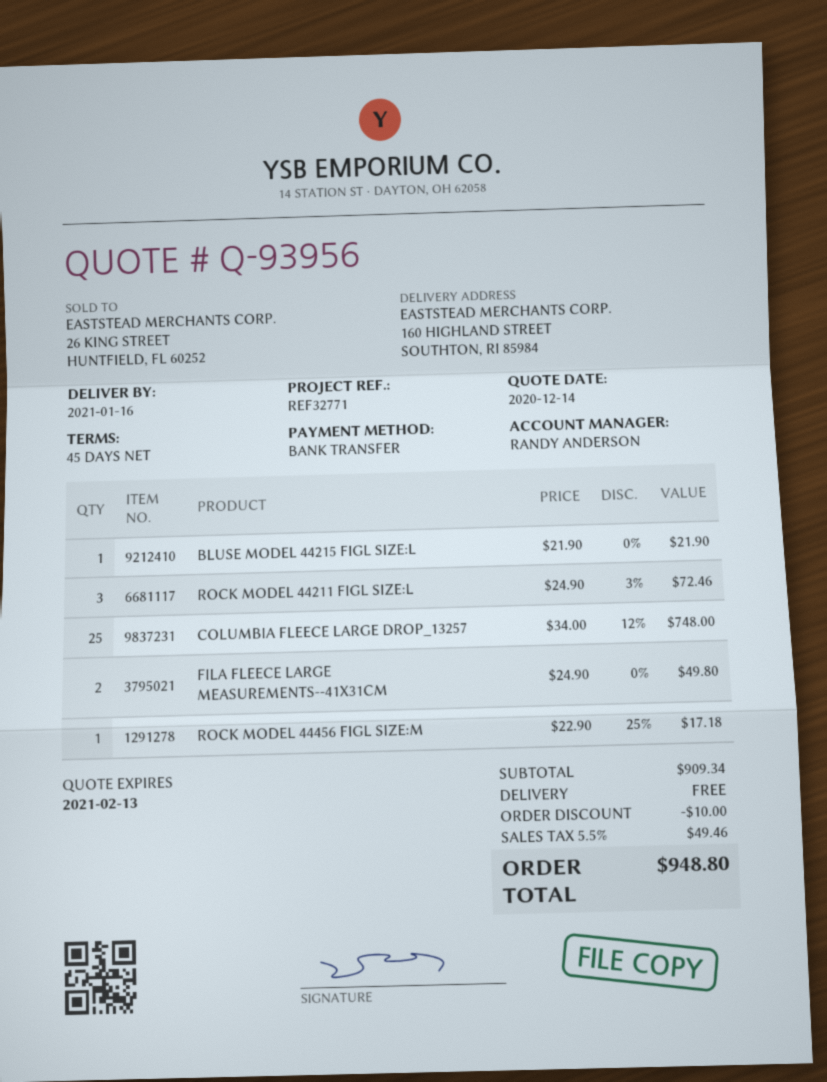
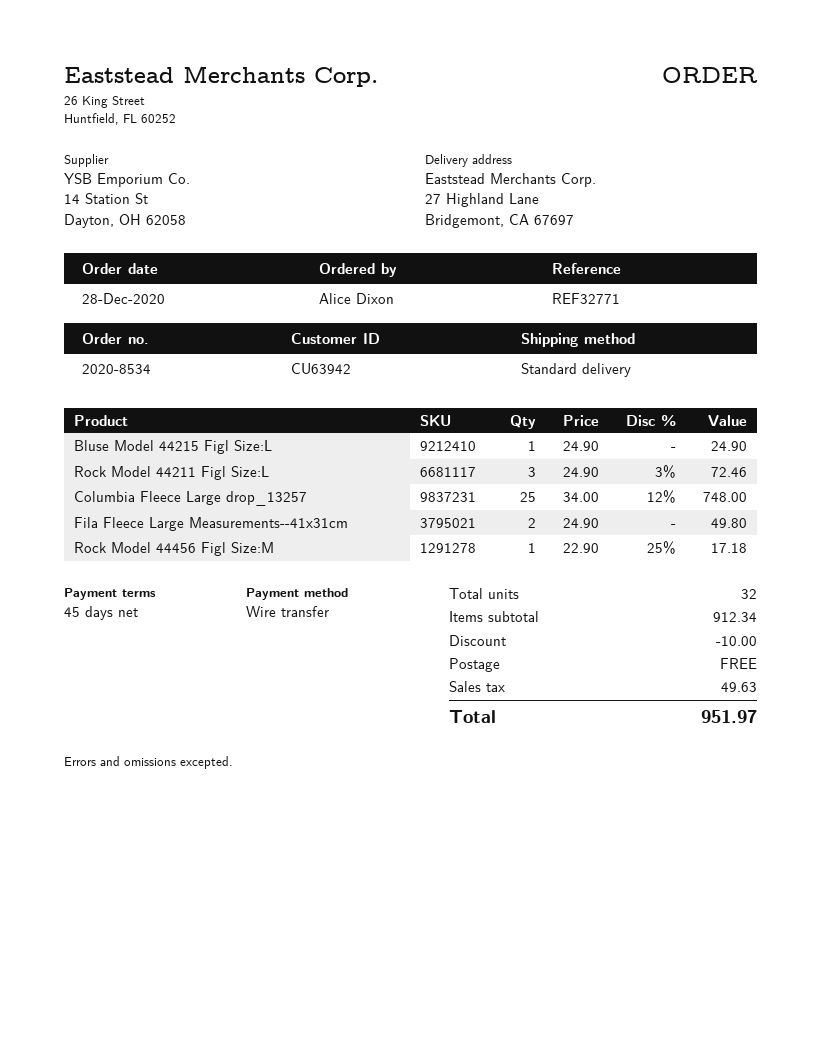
ship to: 160 HIGHLAND STREET, SOUTHTON, RI 85984 -> 27 Highland Lane, Bridgemont, CA 67697
BLUSE MODEL 44215 FIGL SIZE:L: 1 x 21.90 = 21.90 -> 1 x 24.90 = 24.90
subtotal: 909.34 -> 912.34
tax: 49.46 -> 49.63
total: 948.80 -> 951.97

